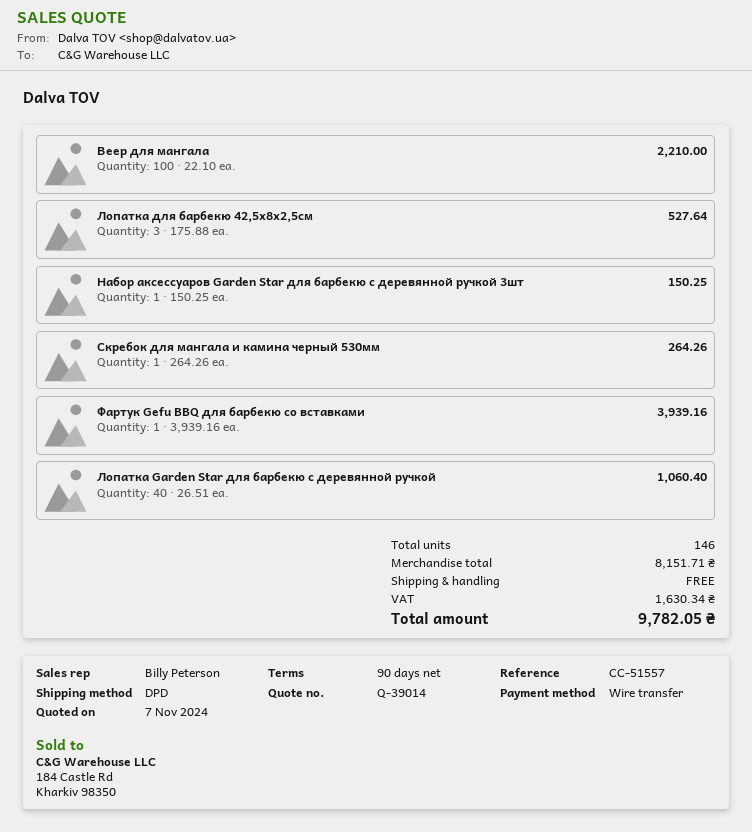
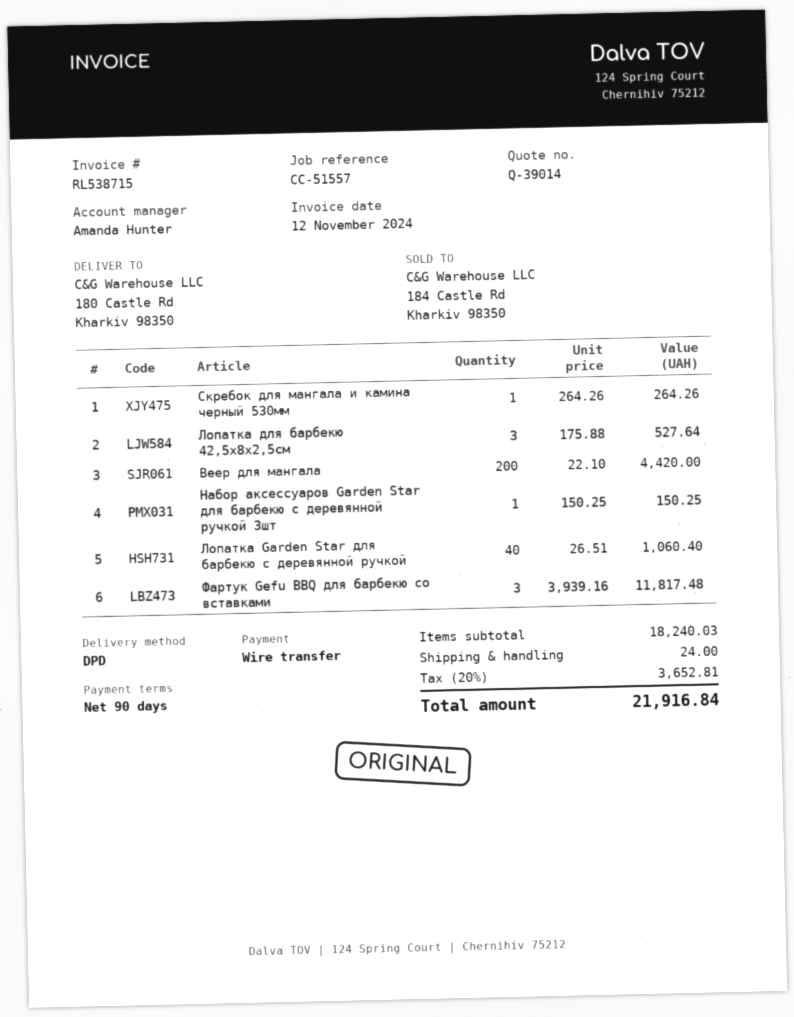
sales rep: Billy Peterson -> Amanda Hunter
Веер для мангала: 100 x 22.10 = 2210.00 -> 200 x 22.10 = 4420.00
Фартук Gefu BBQ для барбекю со вставками: 1 x 3939.16 = 3939.16 -> 3 x 3939.16 = 11817.48
subtotal: 8151.71 -> 18240.03
shipping: 0.00 -> 24.00
tax: 1630.34 -> 3652.81
total: 9782.05 -> 21916.84

